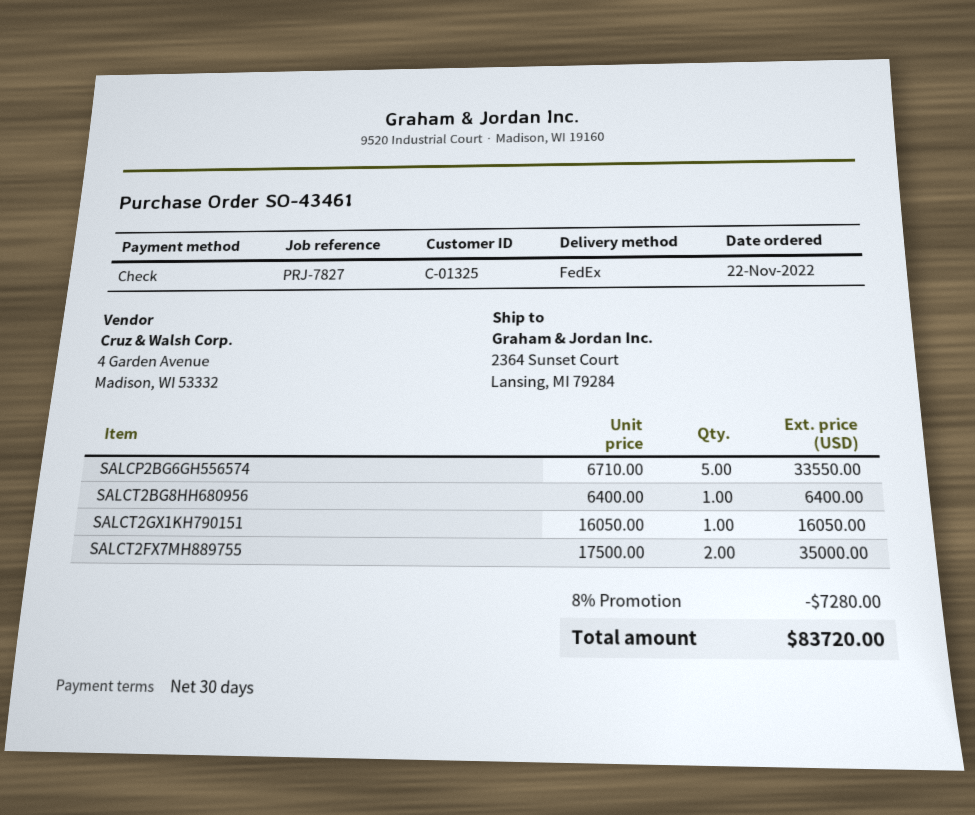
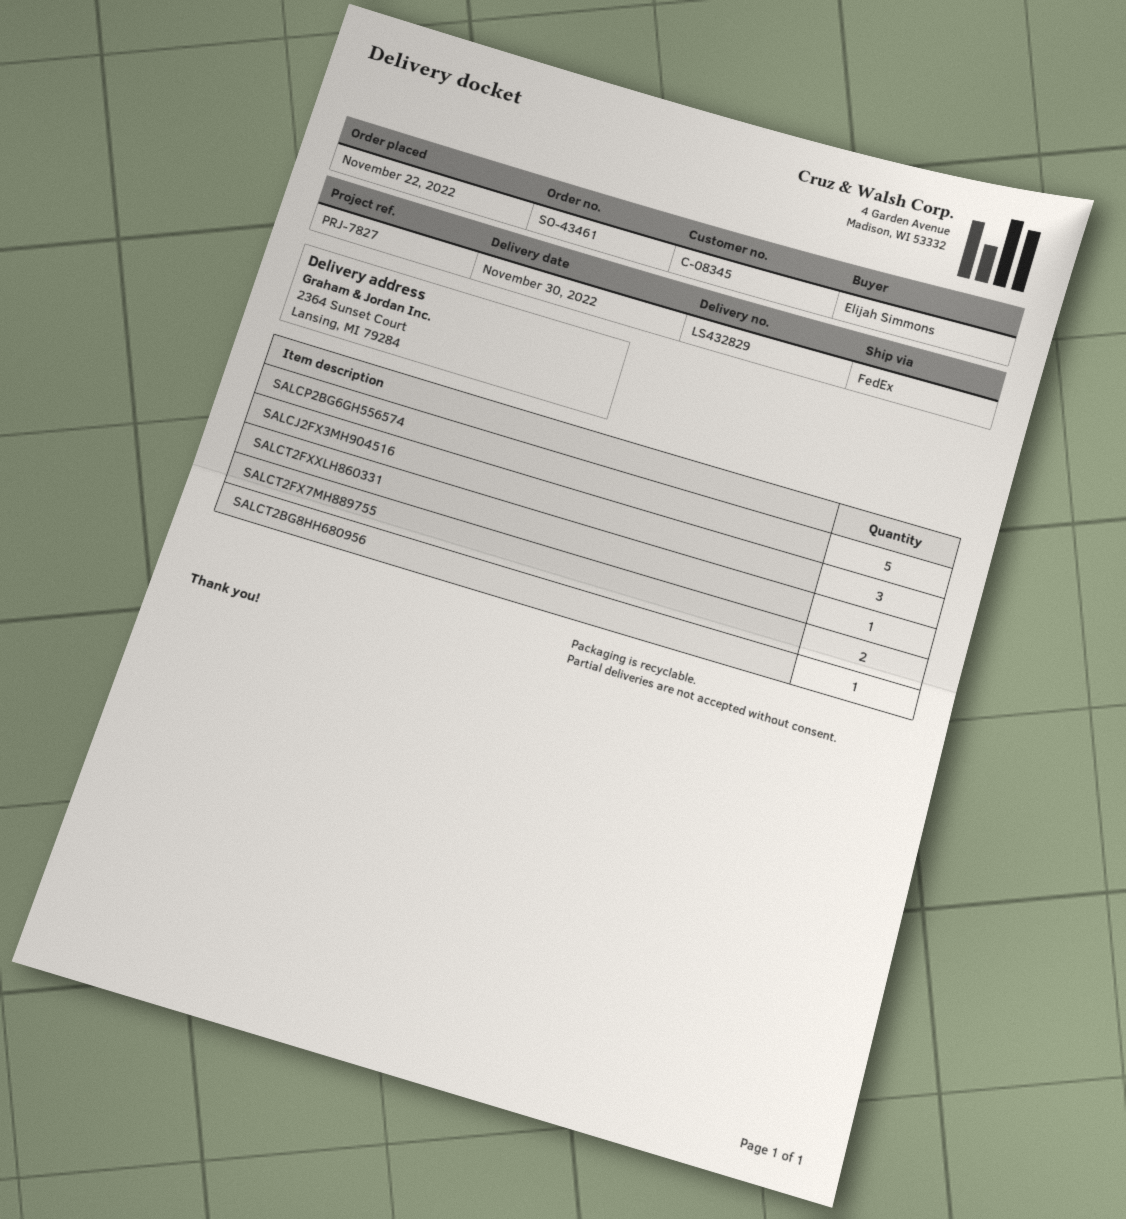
customer number: C-01325 -> C-08345
SALCT2GX1KH790151: 1 -> none
SALCJ2FX3MH904516: none -> 3
SALCT2FXXLH860331: none -> 1

